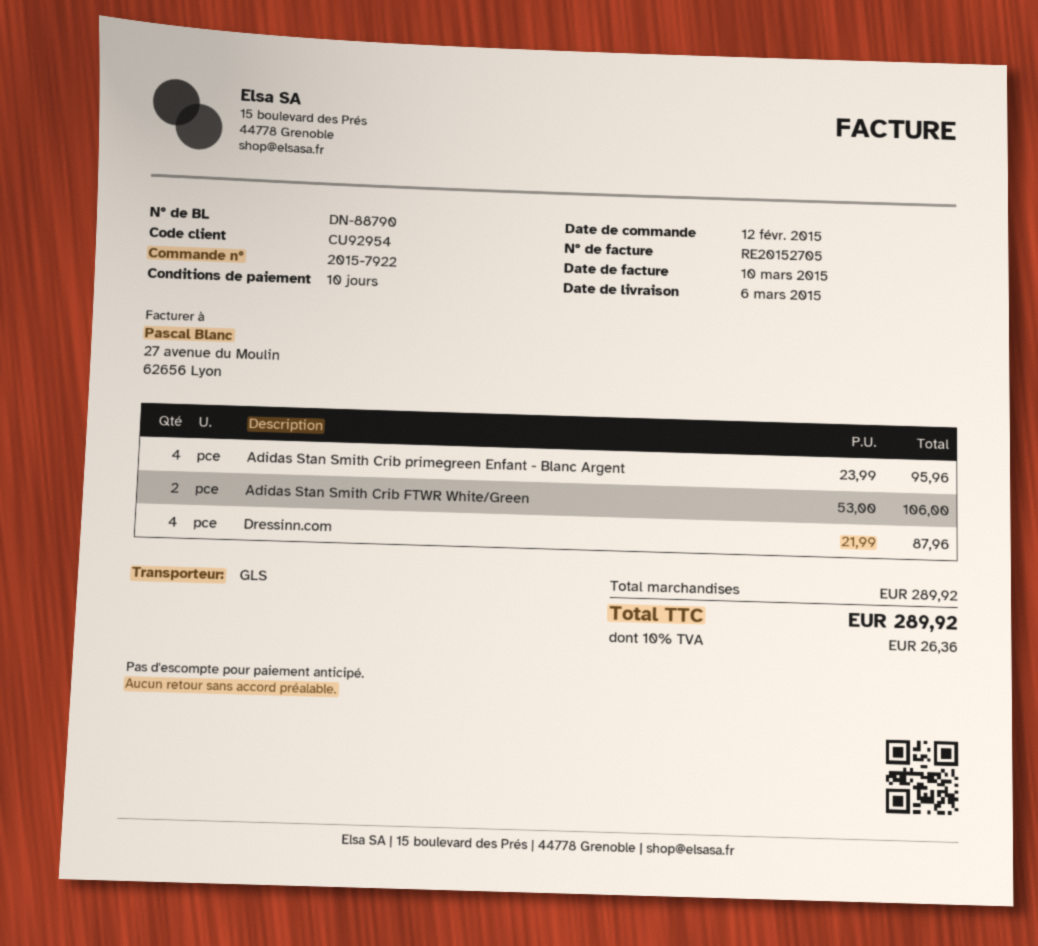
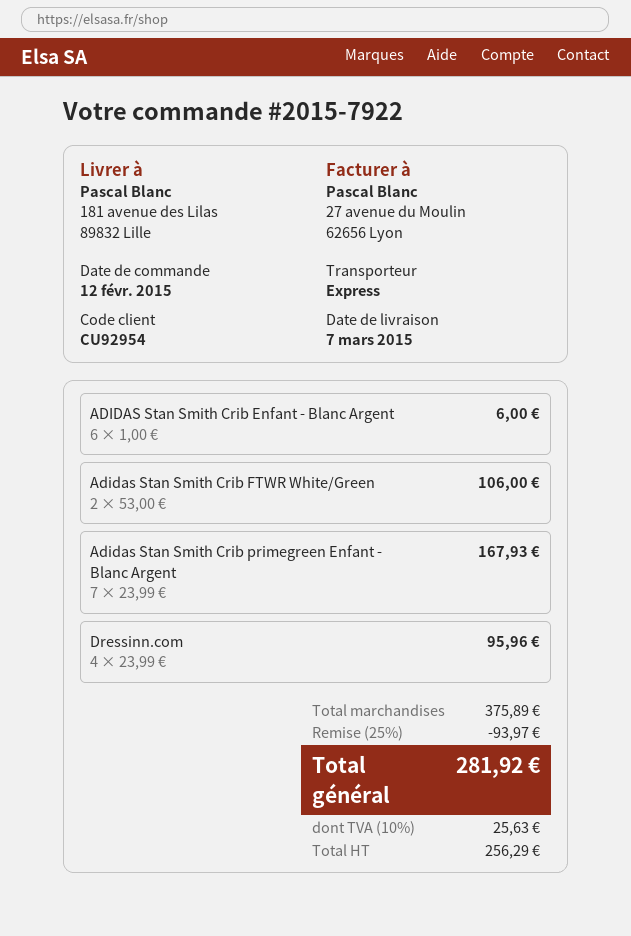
delivery date: 2015-03-06 -> 2015-03-07
shipping method: GLS -> express
Adidas Stan Smith Crib primegreen Enfant - Blanc Argent: 4 x 23.99 = 95.96 -> 7 x 23.99 = 167.93
Dressinn.com: 4 x 21.99 = 87.96 -> 4 x 23.99 = 95.96
ADIDAS Stan Smith Crib Enfant - Blanc Argent: none -> 6 x 1.00 = 6.00
subtotal: 289.92 -> 375.89
discount: none -> 25% = 93.97
tax: 10% = 26.36 -> 10% = 25.63
total: 289.92 -> 281.92

